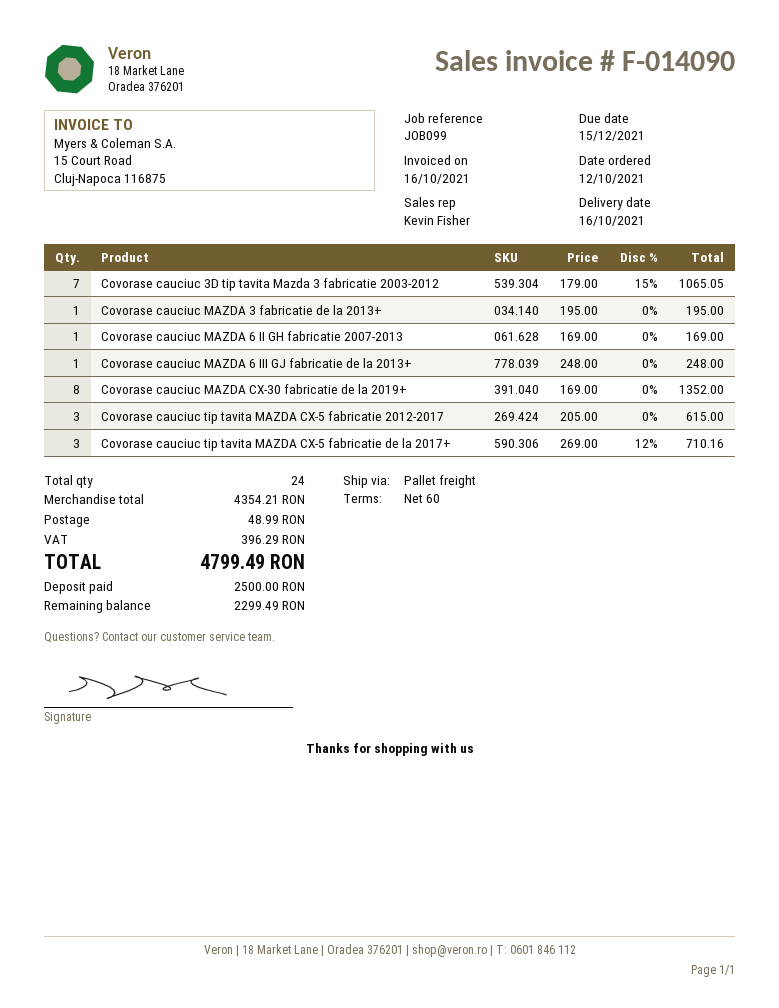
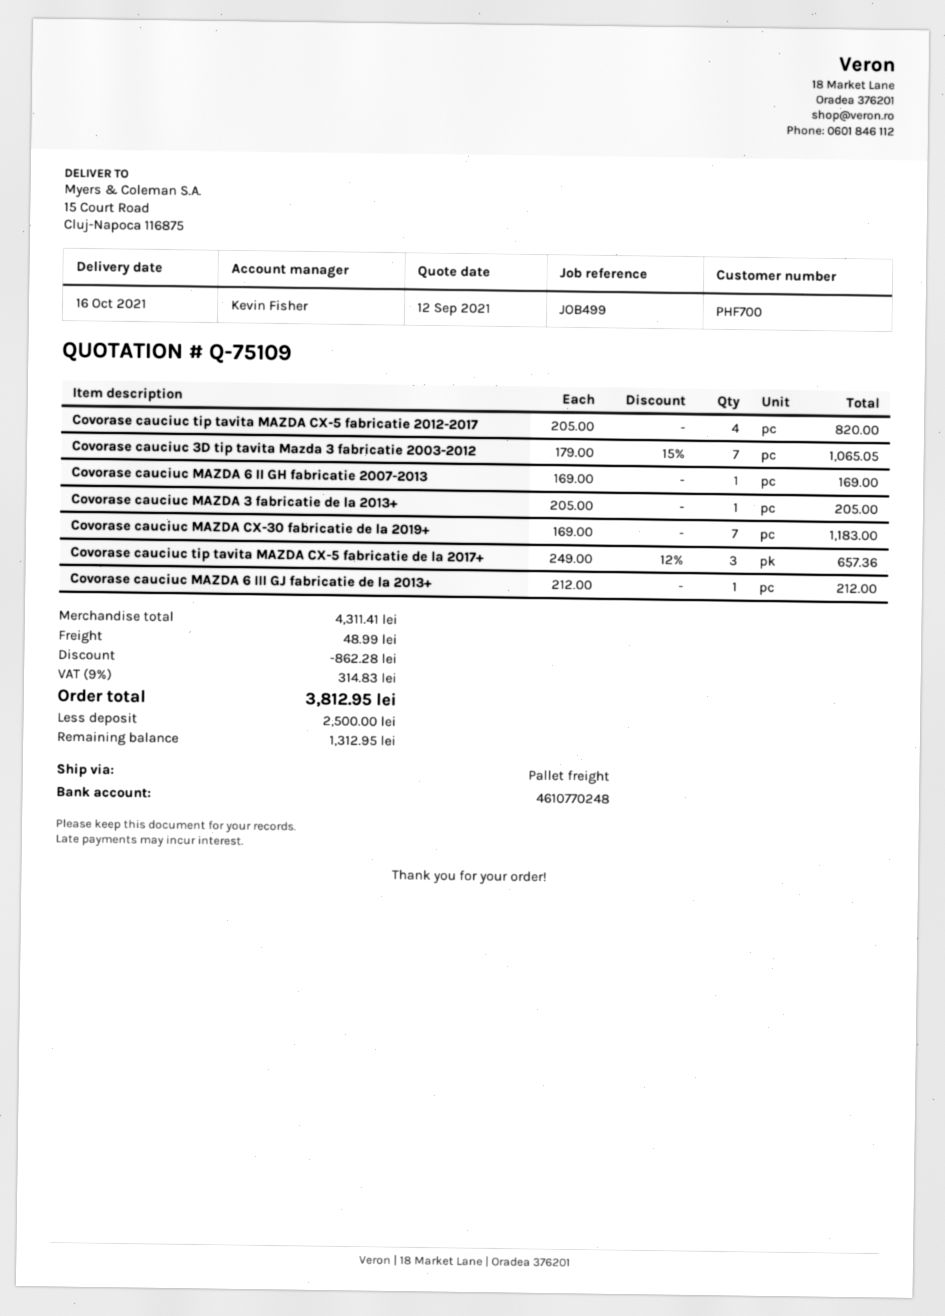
reference: JOB099 -> JOB499
Covorase cauciuc MAZDA 3 fabricatie de la 2013+: 1 x 195.00 = 195.00 -> 1 x 205.00 = 205.00
Covorase cauciuc MAZDA 6 III GJ fabricatie de la 2013+: 1 x 248.00 = 248.00 -> 1 x 212.00 = 212.00
Covorase cauciuc MAZDA CX-30 fabricatie de la 2019+: 8 x 169.00 = 1352.00 -> 7 x 169.00 = 1183.00
Covorase cauciuc tip tavita MAZDA CX-5 fabricatie 2012-2017: 3 x 205.00 = 615.00 -> 4 x 205.00 = 820.00
Covorase cauciuc tip tavita MAZDA CX-5 fabricatie de la 2017+: 3 x 269.00 - 12% = 710.16 -> 3 x 249.00 - 12% = 657.36
subtotal: 4354.21 -> 4311.41
discount: none -> 862.28
tax: 396.29 -> 314.83
total: 4799.49 -> 3812.95
balance: 2299.49 -> 1312.95

